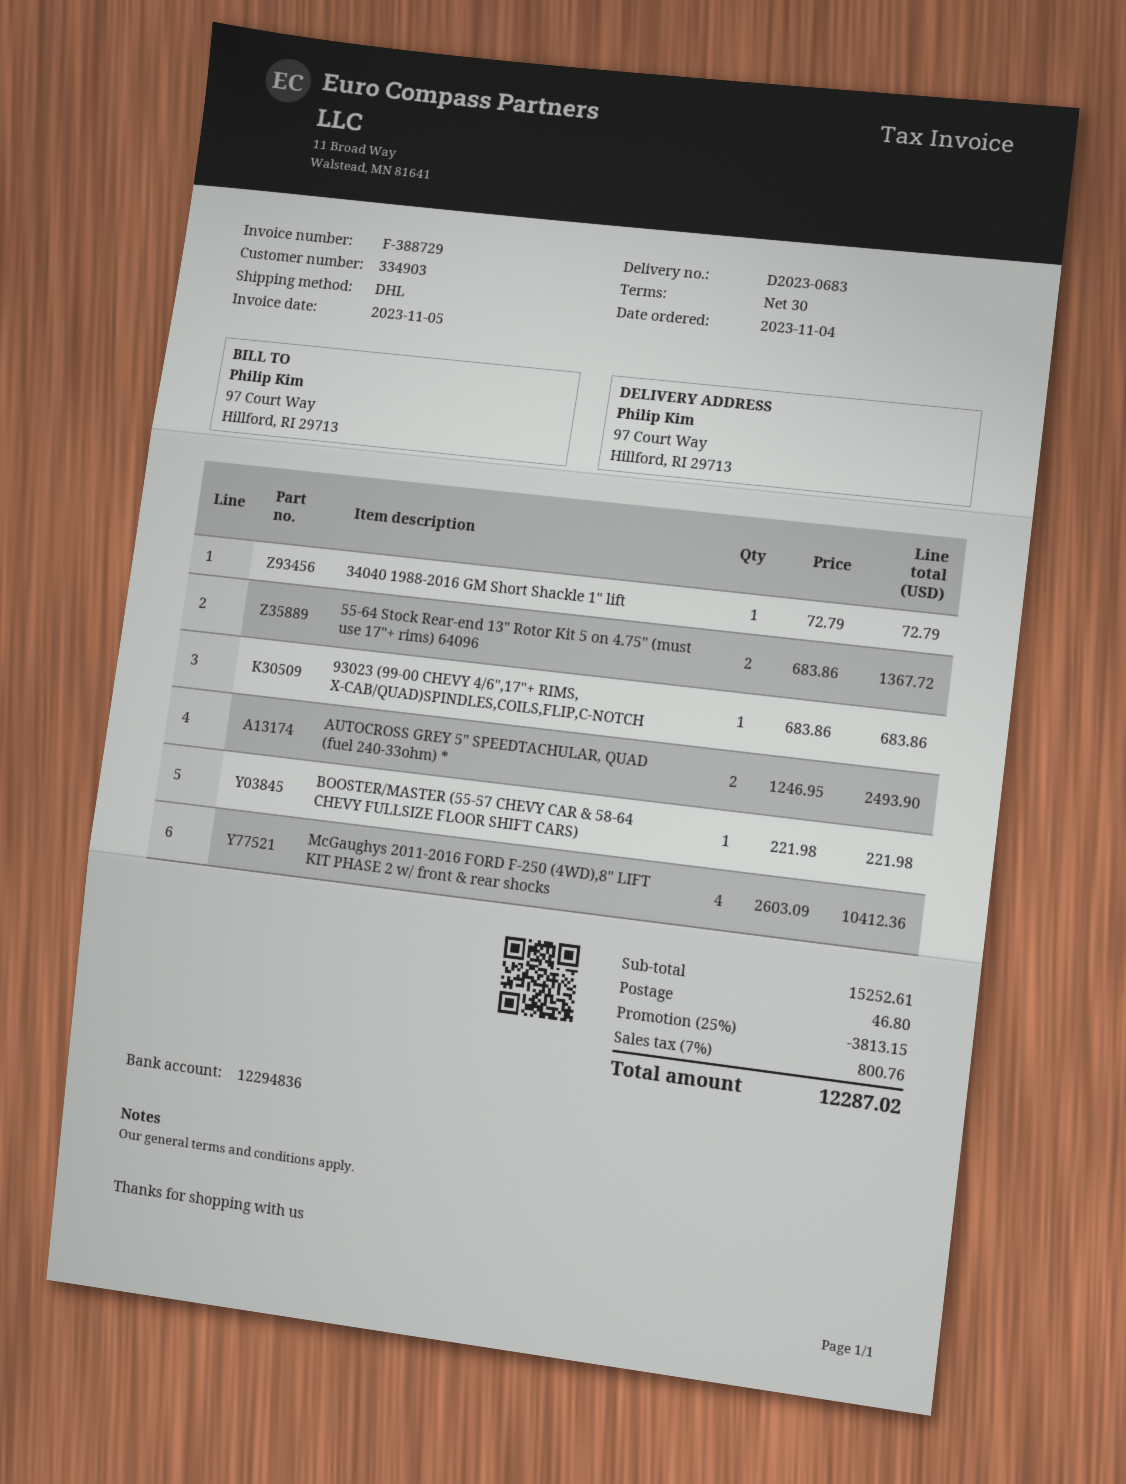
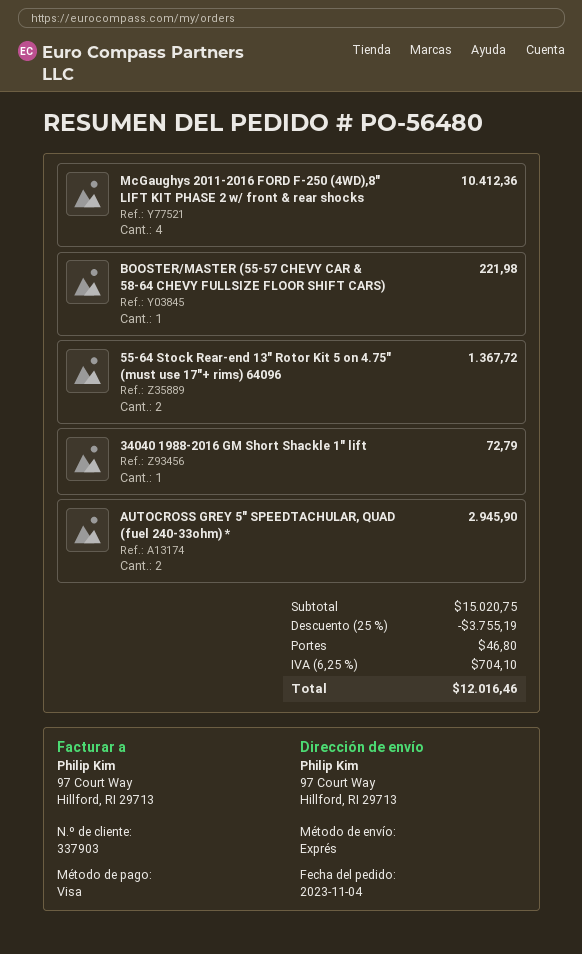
customer number: 334903 -> 337903
shipping method: DHL -> express
93023 (99-00 CHEVY 4/6",17"+ RIMS, X-CAB/QUAD)SPINDLES,COILS,FLIP,C-NOTCH: 1 for 683.86 -> none
AUTOCROSS GREY 5" SPEEDTACHULAR, QUAD (fuel 240-33ohm) *: 2 for 2493.90 -> 2 for 2945.90
subtotal: 15252.61 -> 15020.75
discount: 25% = 3813.15 -> 25% = 3755.19
tax: 7% = 800.76 -> 6.25% = 704.10
total: 12287.02 -> 12016.46

